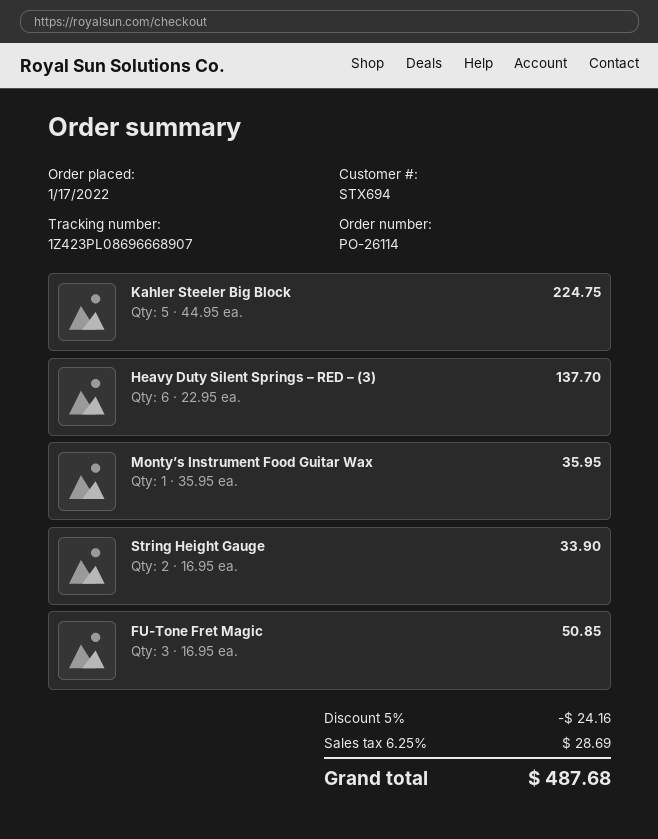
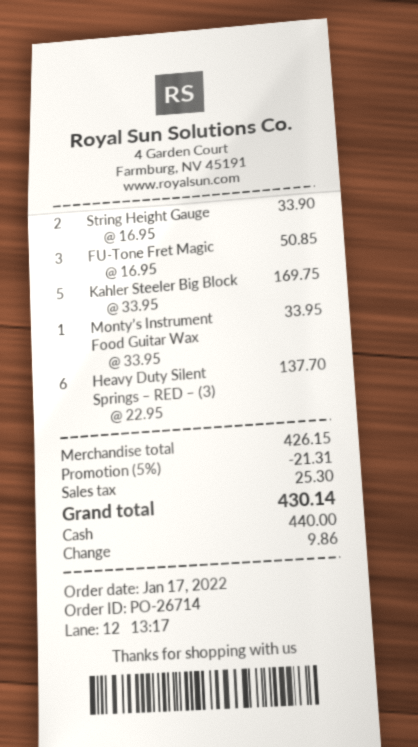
order number: PO-26114 -> PO-26714
Kahler Steeler Big Block: 5 x 44.95 = 224.75 -> 5 x 33.95 = 169.75
Monty’s Instrument Food Guitar Wax: 1 x 35.95 = 35.95 -> 1 x 33.95 = 33.95
discount: 5% = 24.16 -> 5% = 21.31
tax: 28.69 -> 25.30
total: 487.68 -> 430.14

